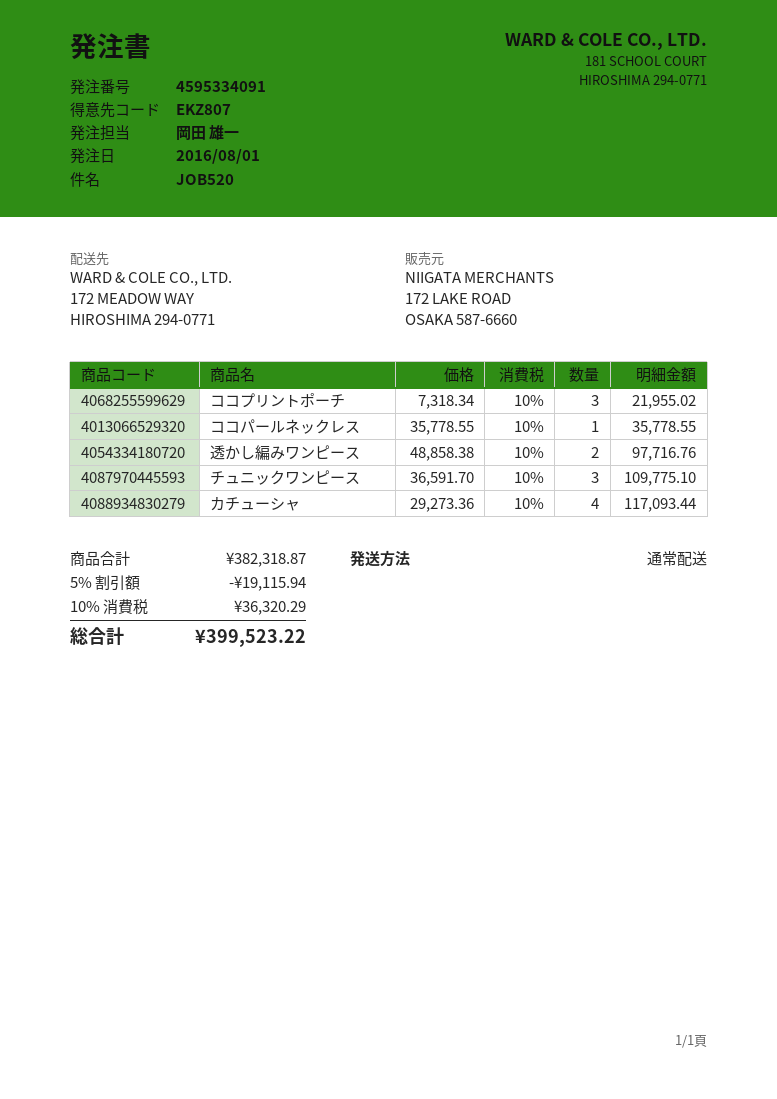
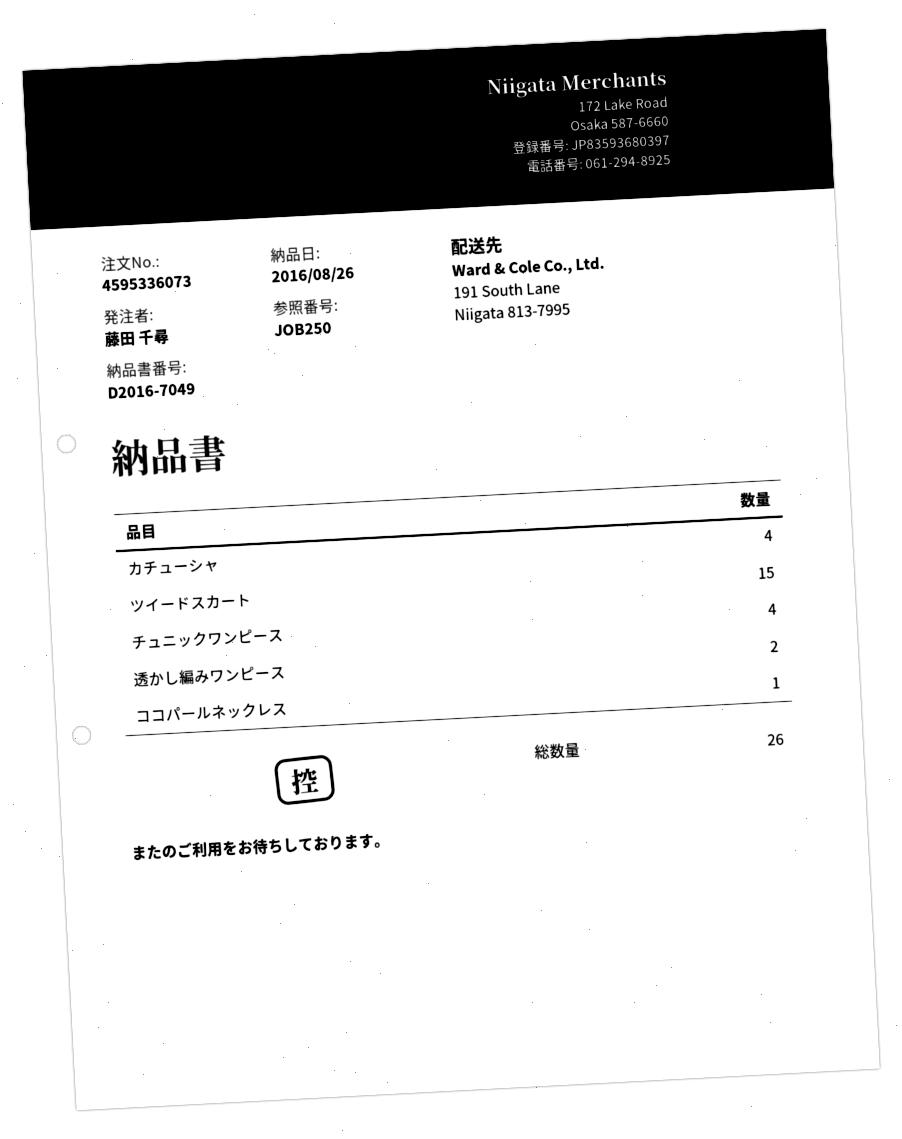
order number: 4595334091 -> 4595336073
reference: JOB520 -> JOB250
ordered by: 岡田 雄一 -> 藤田 千尋
ship to: 172 MEADOW WAY, HIROSHIMA 294-0771 -> 191 South Lane, Niigata 813-7995
ココプリントポーチ: 3 -> none
チュニックワンピース: 3 -> 4
ツイードスカート: none -> 15

